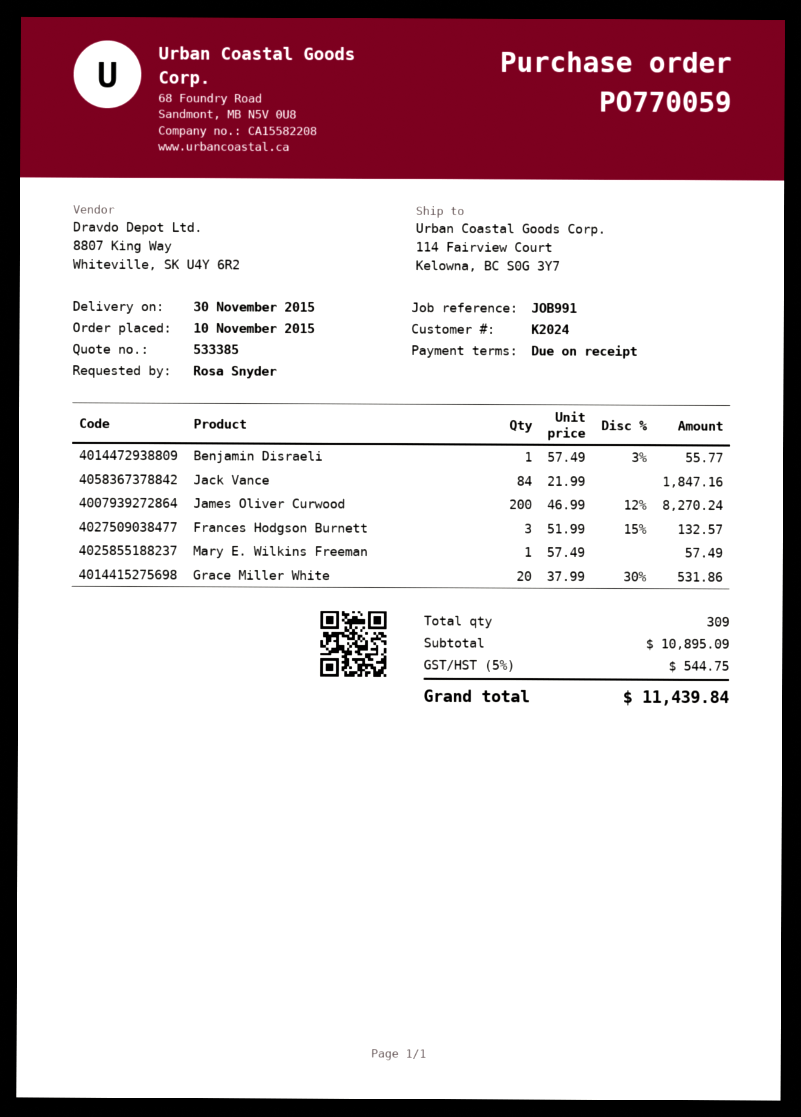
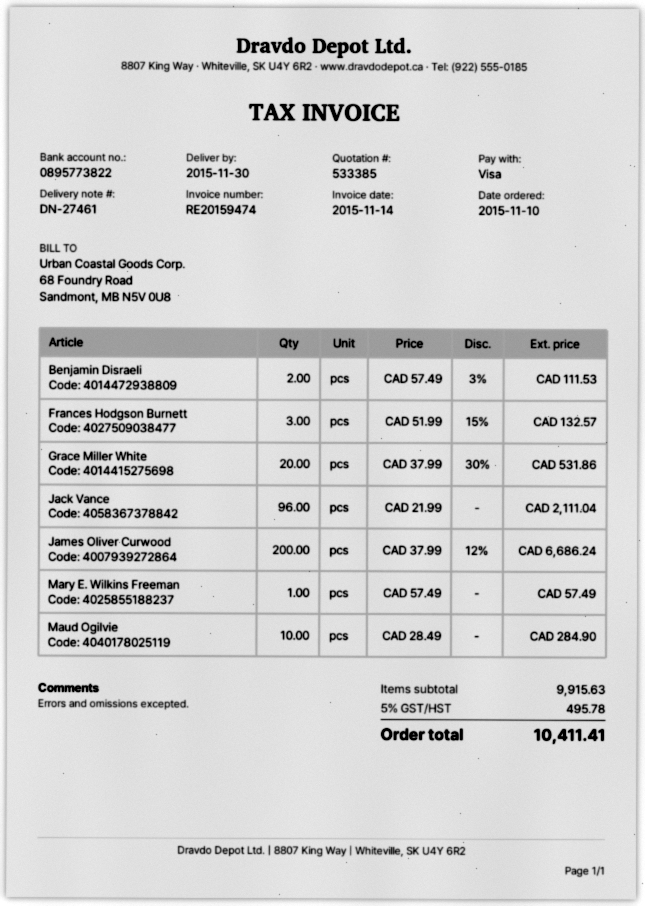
Benjamin Disraeli: 1 x 57.49 - 3% = 55.77 -> 2 x 57.49 - 3% = 111.53
Jack Vance: 84 x 21.99 = 1847.16 -> 96 x 21.99 = 2111.04
James Oliver Curwood: 200 x 46.99 - 12% = 8270.24 -> 200 x 37.99 - 12% = 6686.24
Maud Ogilvie: none -> 10 x 28.49 = 284.90
subtotal: 10895.09 -> 9915.63
tax: 5% = 544.75 -> 5% = 495.78
total: 11439.84 -> 10411.41

